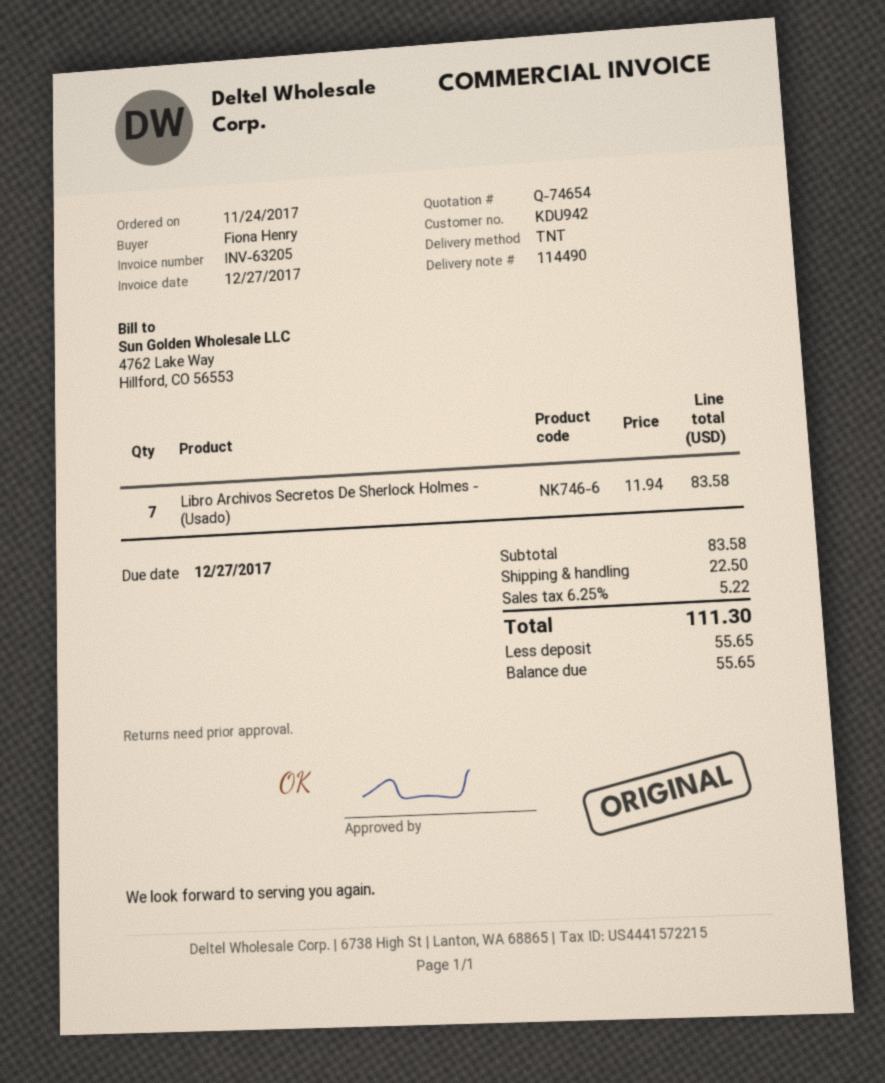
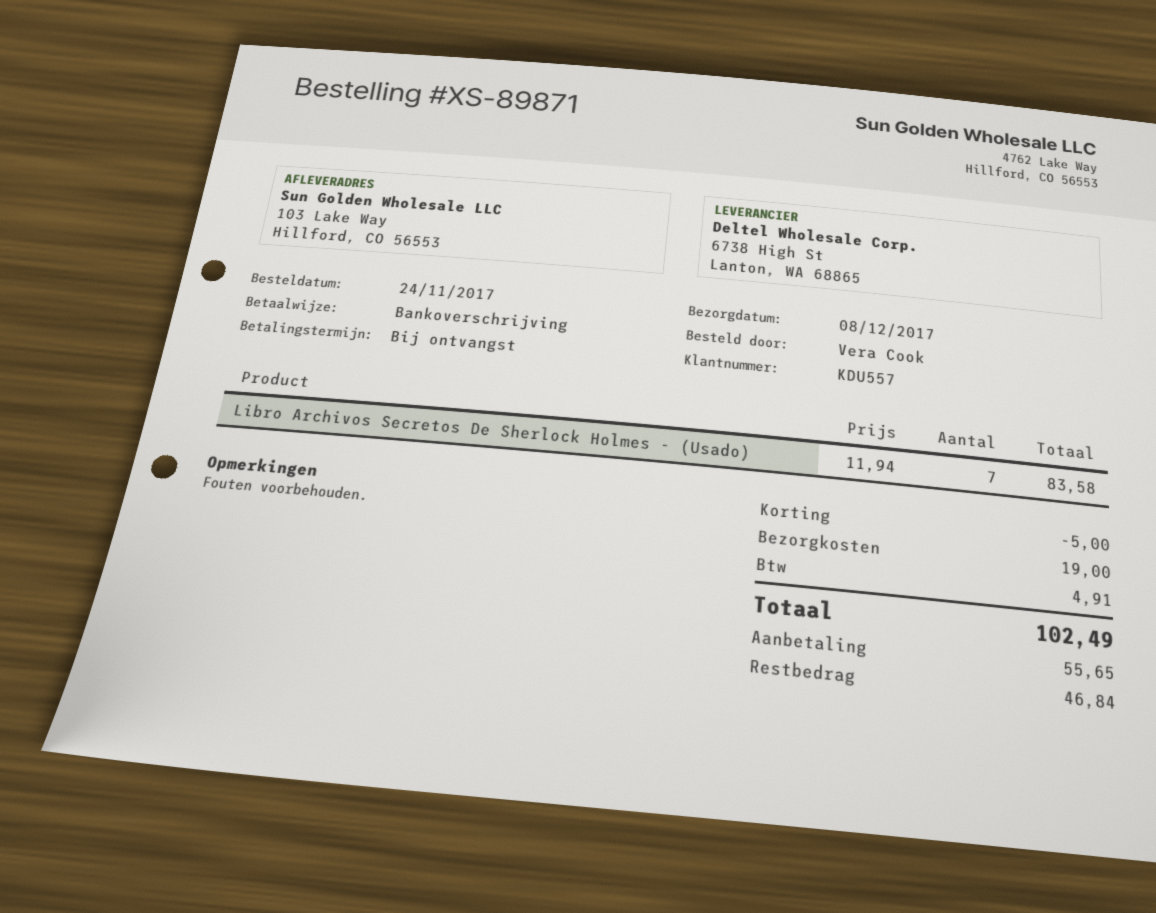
customer number: KDU942 -> KDU557
ordered by: Fiona Henry -> Vera Cook
discount: none -> 5.00
shipping: 22.50 -> 19.00
tax: 5.22 -> 4.91
total: 111.30 -> 102.49
balance: 55.65 -> 46.84

